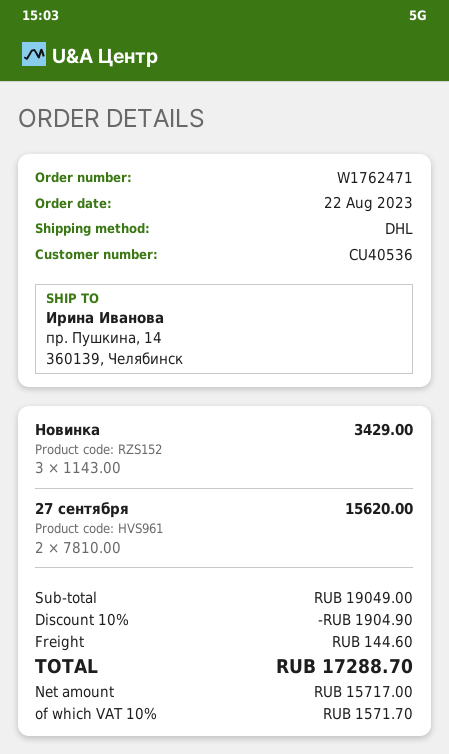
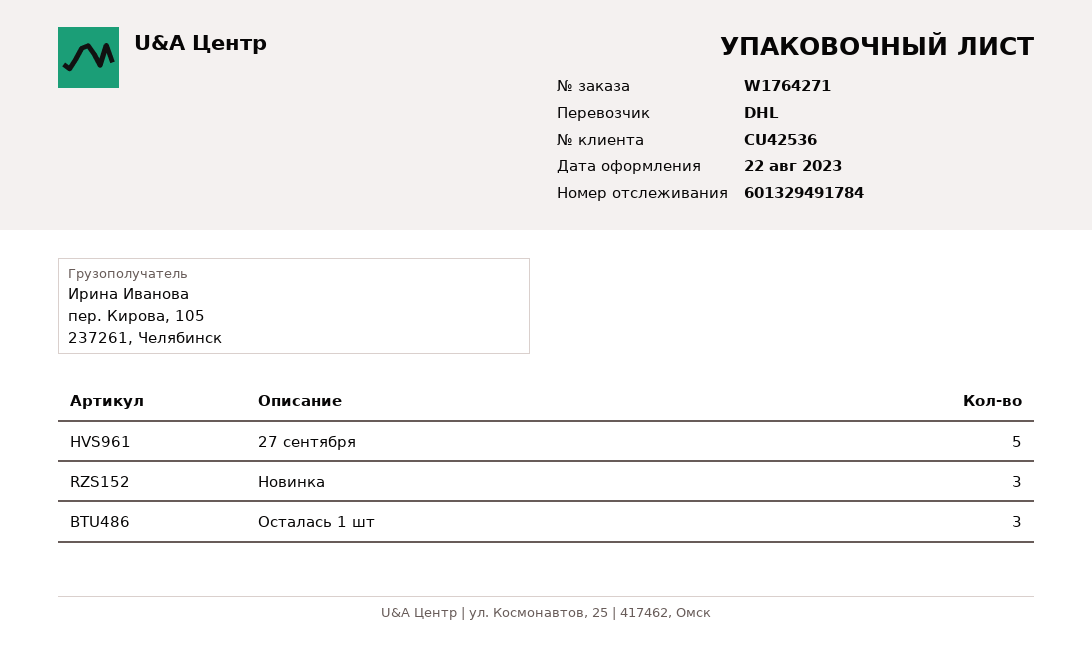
order number: W1762471 -> W1764271
customer number: CU40536 -> CU42536
ship to: пр. Пушкина, 14, 360139, Челябинск -> пер. Кирова, 105, 237261, Челябинск
27 сентября: 2 -> 5
Осталась 1 шт: none -> 3

